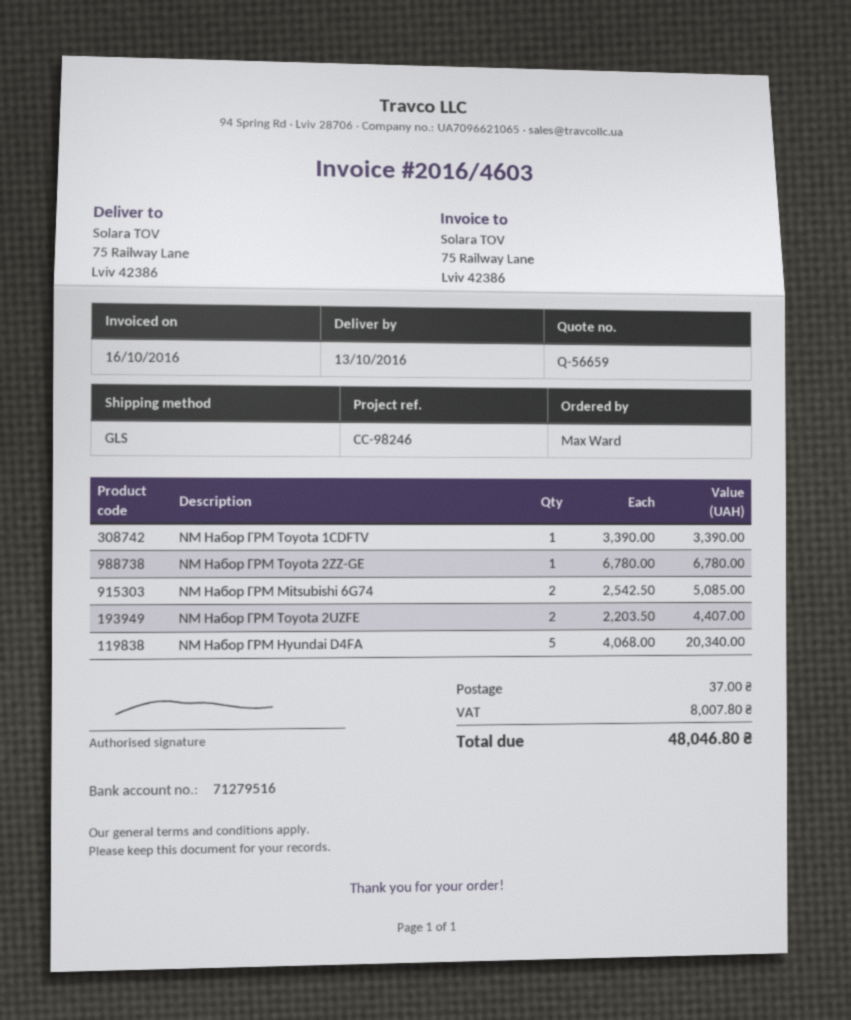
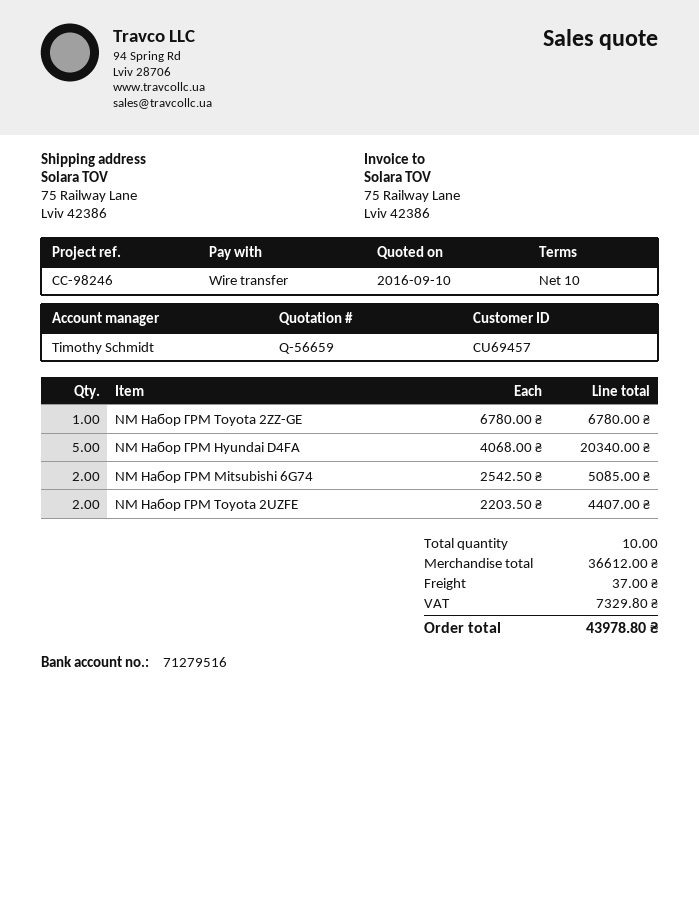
NM Набор ГРМ Toyota 1CDFTV: 1 x 3390.00 = 3390.00 -> none
tax: 8007.80 -> 7329.80
total: 48046.80 -> 43978.80

